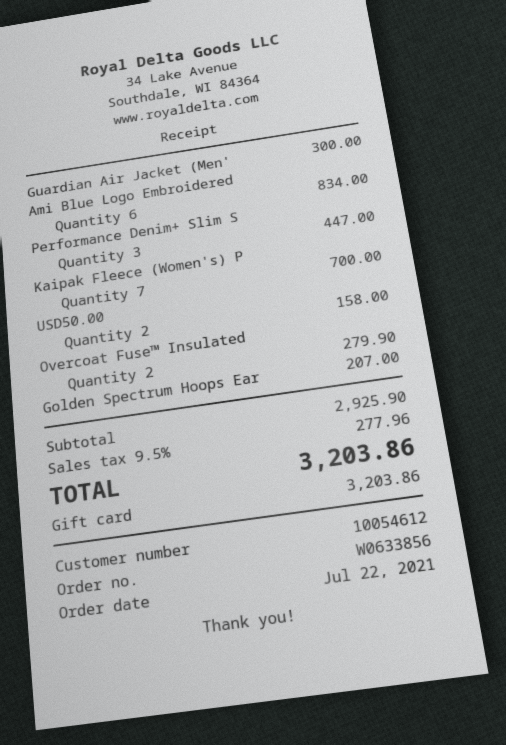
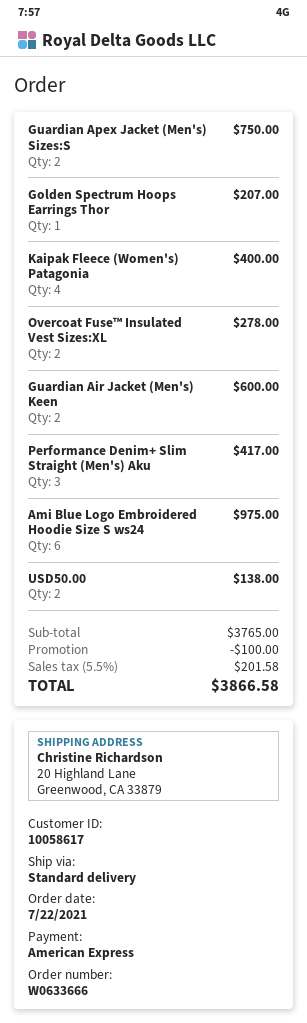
order number: W0633856 -> W0633666
customer number: 10054612 -> 10058617
payment method: gift card -> American Express
Guardian Air Jacket (Men': 1 for 300.00 -> 2 for 600.00
Ami Blue Logo Embroidered: 6 for 834.00 -> 6 for 975.00
Performance Denim+ Slim S: 3 for 447.00 -> 3 for 417.00
Kaipak Fleece (Women's) P: 7 for 700.00 -> 4 for 400.00
USD50.00: 2 for 158.00 -> 2 for 138.00
Overcoat Fuse™ Insulated: 2 for 279.90 -> 2 for 278.00
Guardian Apex Jacket (Men's) Sizes:S: none -> 2 for 750.00
subtotal: 2925.90 -> 3765.00
discount: none -> 100.00
tax: 9.5% = 277.96 -> 5.5% = 201.58
total: 3203.86 -> 3866.58

